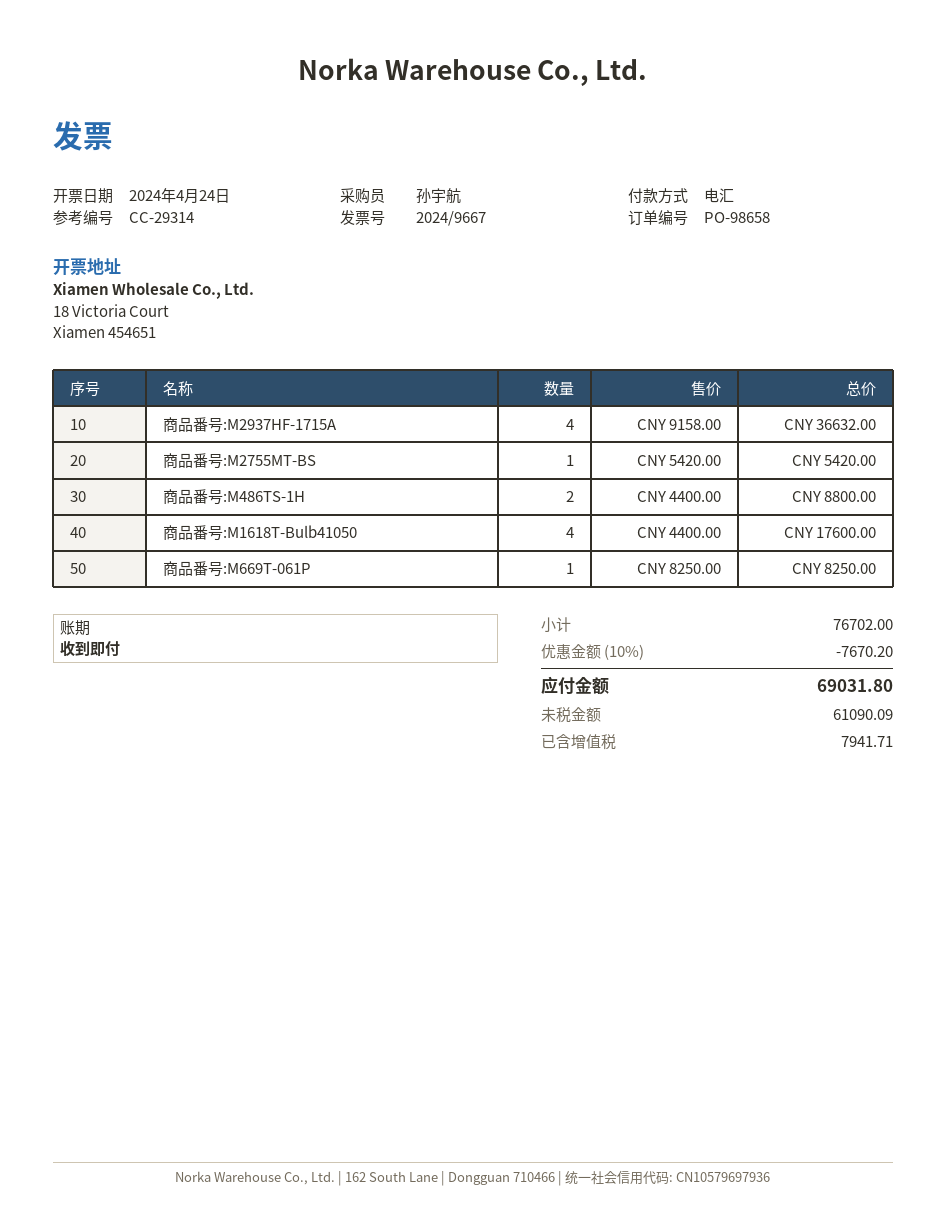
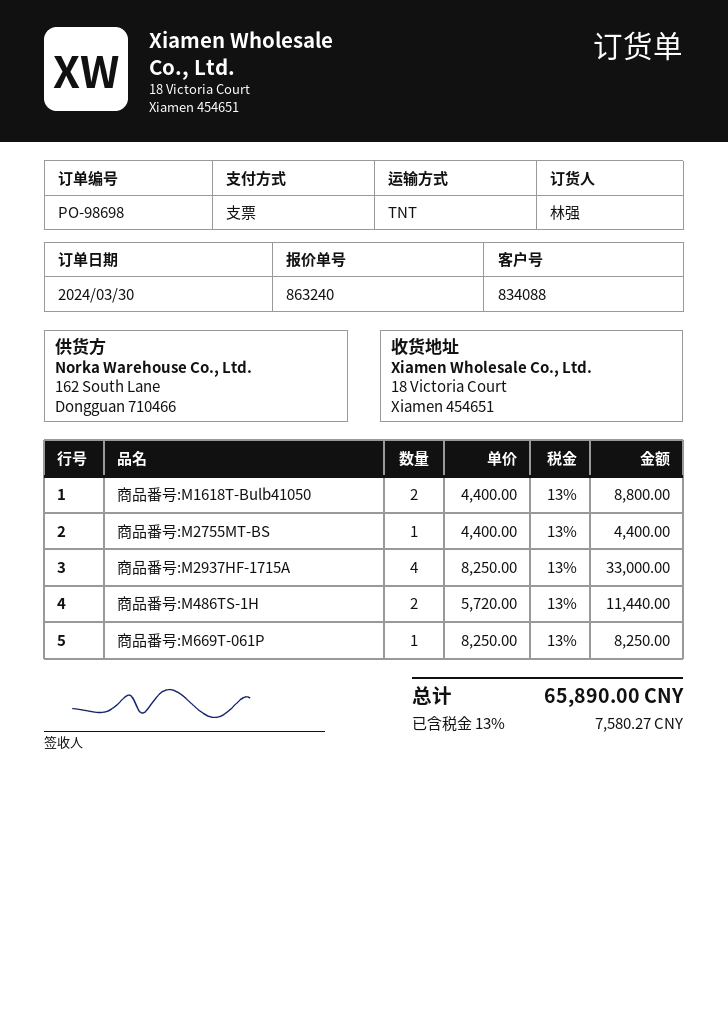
order number: PO-98658 -> PO-98698
ordered by: 孙宇航 -> 林强
payment method: bank transfer -> cheque
商品番号:M2937HF-1715A: 4 x 9158.00 = 36632.00 -> 4 x 8250.00 = 33000.00
商品番号:M2755MT-BS: 1 x 5420.00 = 5420.00 -> 1 x 4400.00 = 4400.00
商品番号:M486TS-1H: 2 x 4400.00 = 8800.00 -> 2 x 5720.00 = 11440.00
商品番号:M1618T-Bulb41050: 4 x 4400.00 = 17600.00 -> 2 x 4400.00 = 8800.00
discount: 10% = 7670.20 -> none
tax: 7941.71 -> 7580.27
total: 69031.80 -> 65890.00

